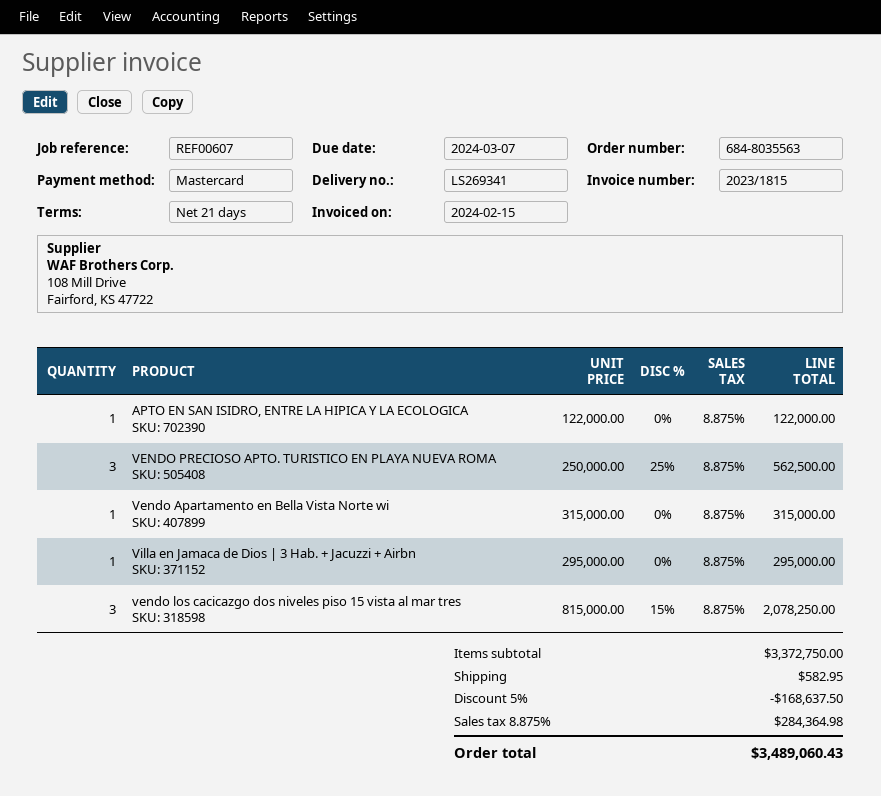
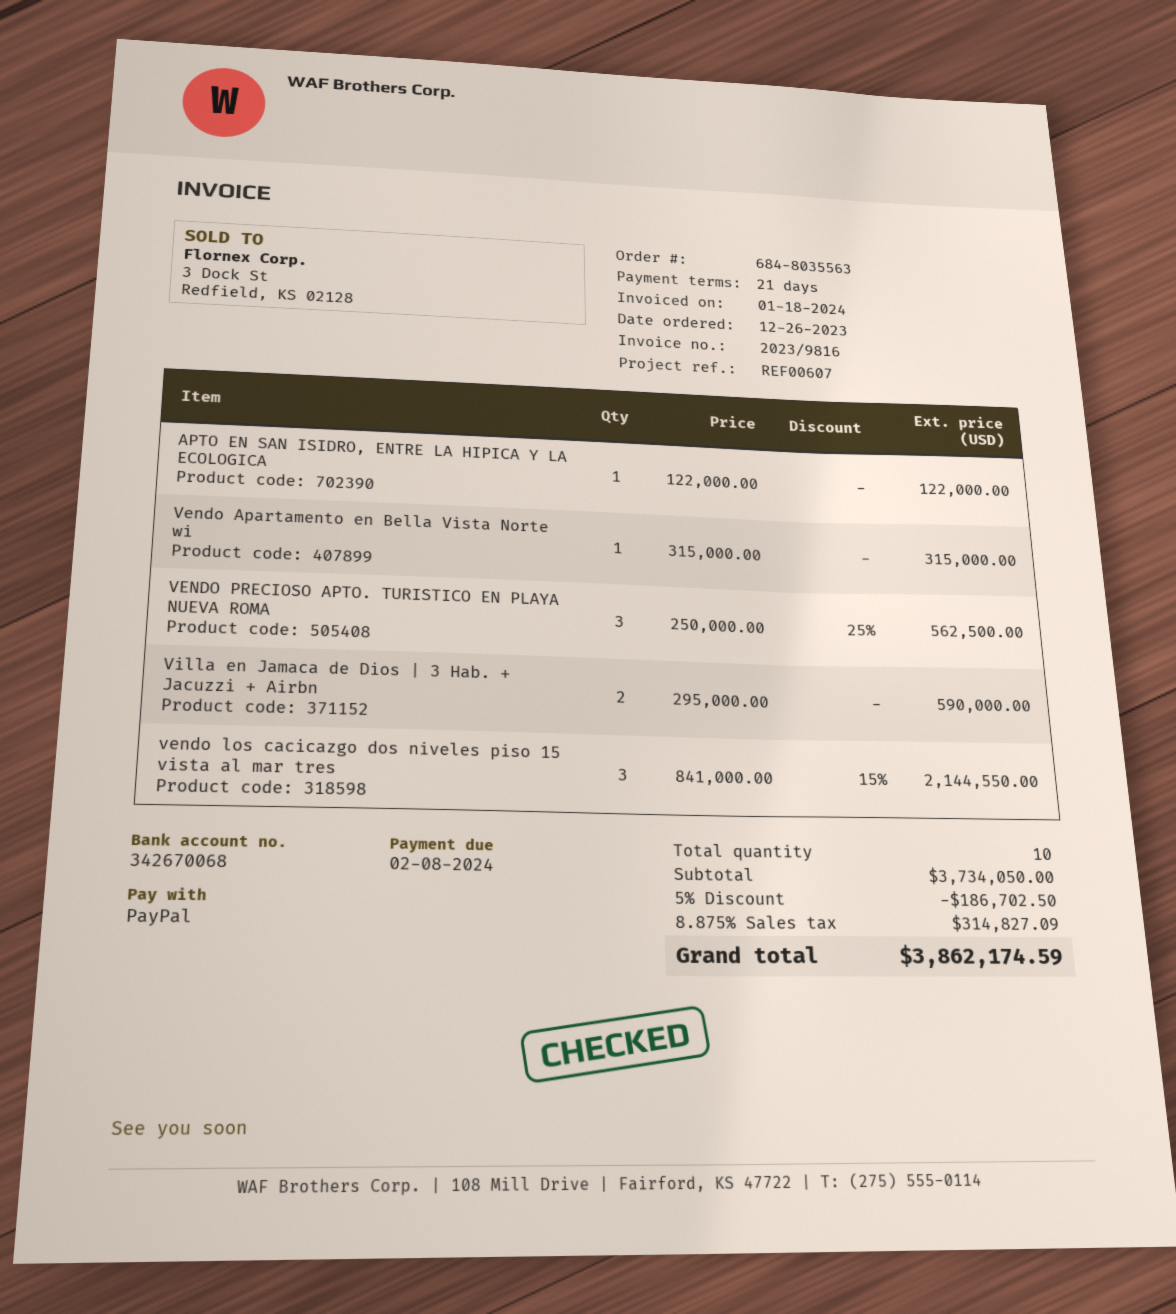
invoice number: 2023/1815 -> 2023/9816
invoice date: 2024-02-15 -> 2024-01-18
due date: 2024-03-07 -> 2024-02-08
payment method: Mastercard -> PayPal
Villa en Jamaca de Dios | 3 Hab. + Jacuzzi + Airbn: 1 x 295000.00 = 295000.00 -> 2 x 295000.00 = 590000.00
vendo los cacicazgo dos niveles piso 15 vista al mar tres: 3 x 815000.00 - 15% = 2078250.00 -> 3 x 841000.00 - 15% = 2144550.00
subtotal: 3372750.00 -> 3734050.00
discount: 5% = 168637.50 -> 5% = 186702.50
shipping: 582.95 -> none
tax: 8.875% = 284364.98 -> 8.875% = 314827.09
total: 3489060.43 -> 3862174.59

